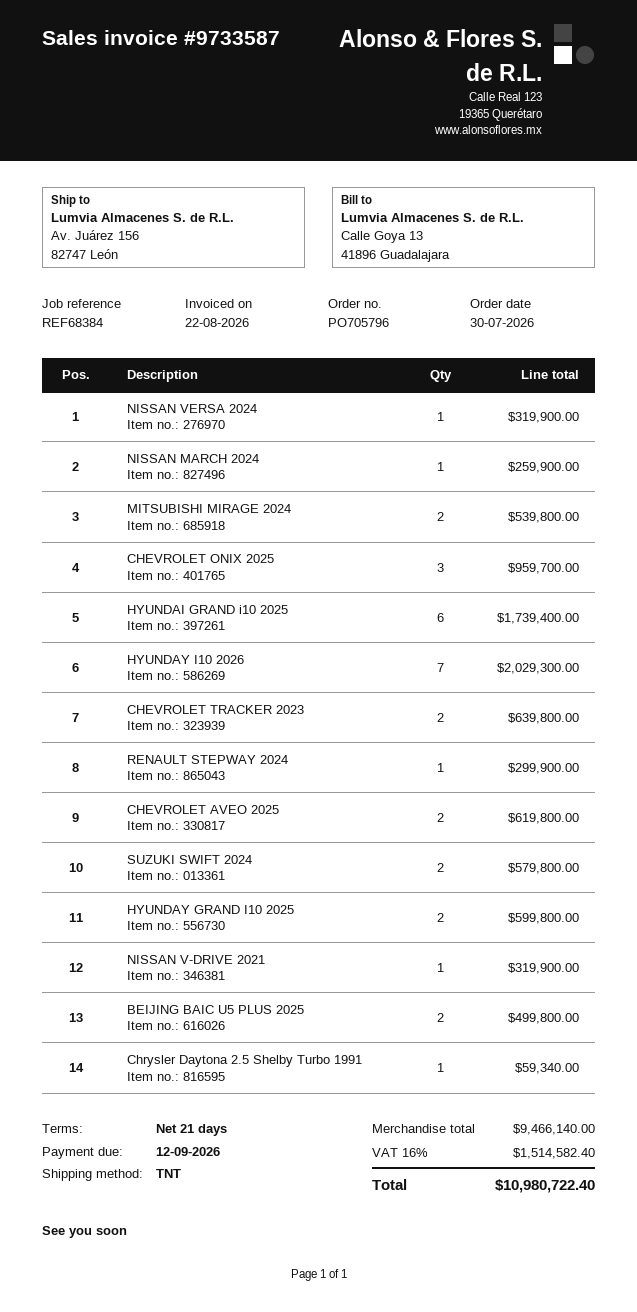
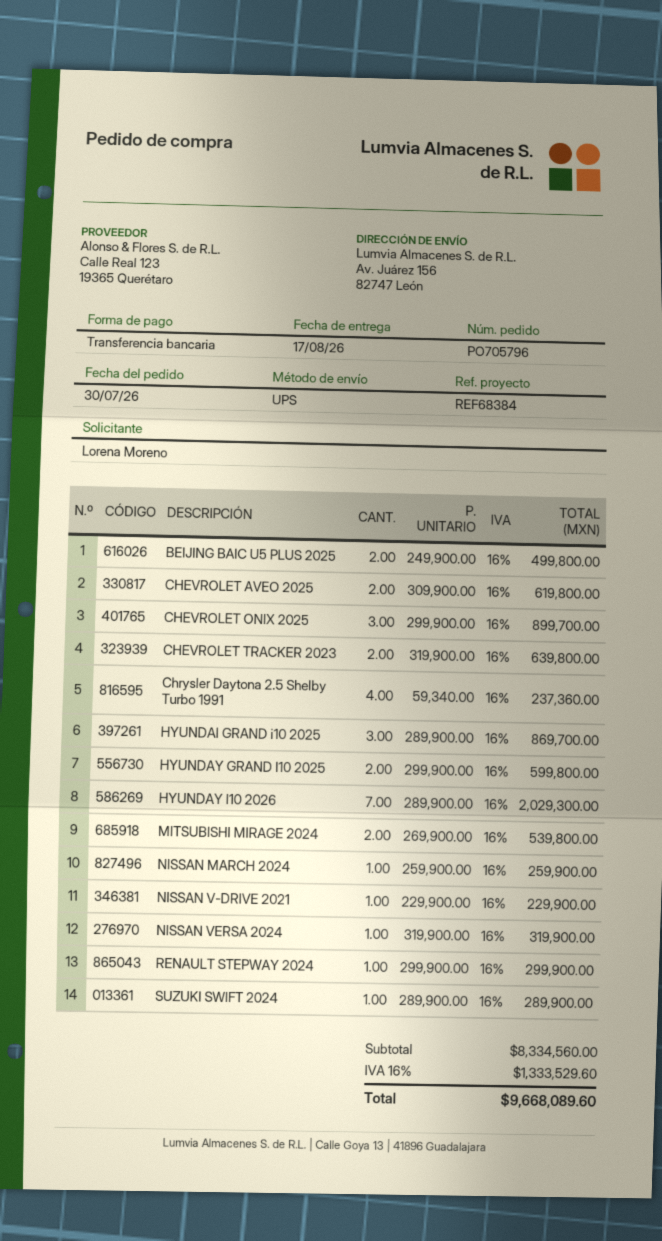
shipping method: TNT -> UPS
CHEVROLET ONIX 2025: 3 for 959700.00 -> 3 for 899700.00
HYUNDAI GRAND i10 2025: 6 for 1739400.00 -> 3 for 869700.00
SUZUKI SWIFT 2024: 2 for 579800.00 -> 1 for 289900.00
NISSAN V-DRIVE 2021: 1 for 319900.00 -> 1 for 229900.00
Chrysler Daytona 2.5 Shelby Turbo 1991: 1 for 59340.00 -> 4 for 237360.00
subtotal: 9466140.00 -> 8334560.00
tax: 16% = 1514582.40 -> 16% = 1333529.60
total: 10980722.40 -> 9668089.60

